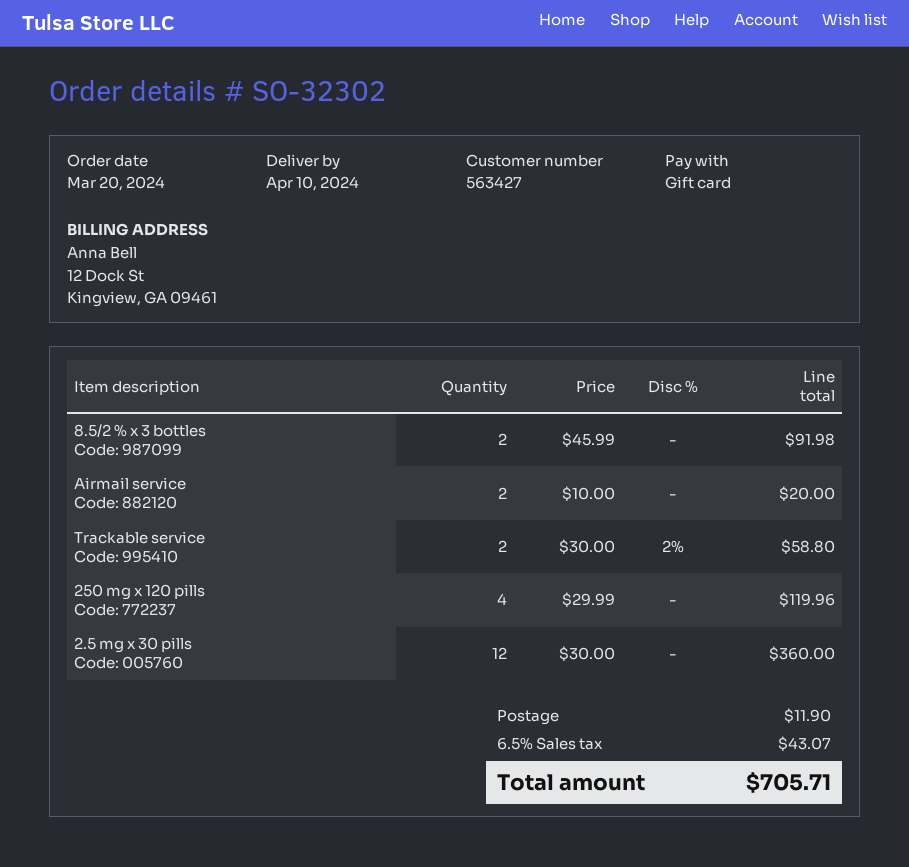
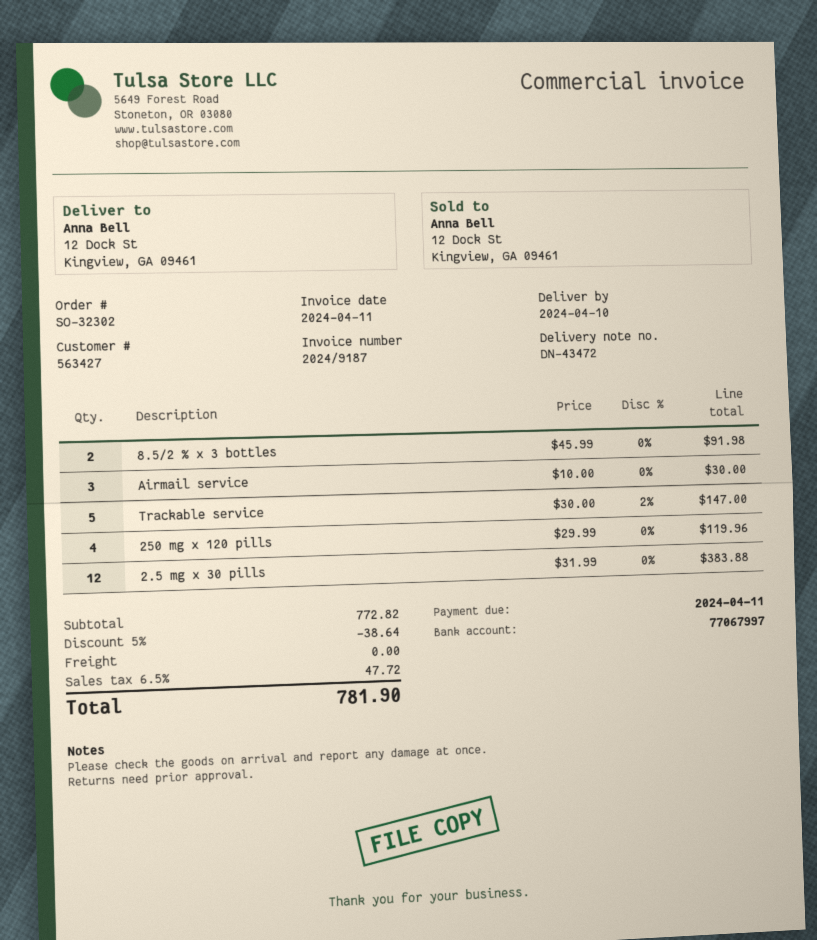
Airmail service: 2 x 10.00 = 20.00 -> 3 x 10.00 = 30.00
Trackable service: 2 x 30.00 - 2% = 58.80 -> 5 x 30.00 - 2% = 147.00
2.5 mg x 30 pills: 12 x 30.00 = 360.00 -> 12 x 31.99 = 383.88
discount: none -> 5% = 38.64
shipping: 11.90 -> 0.00
tax: 6.5% = 43.07 -> 6.5% = 47.72
total: 705.71 -> 781.90

